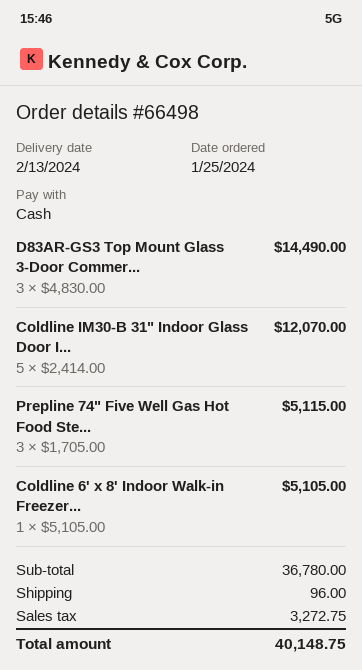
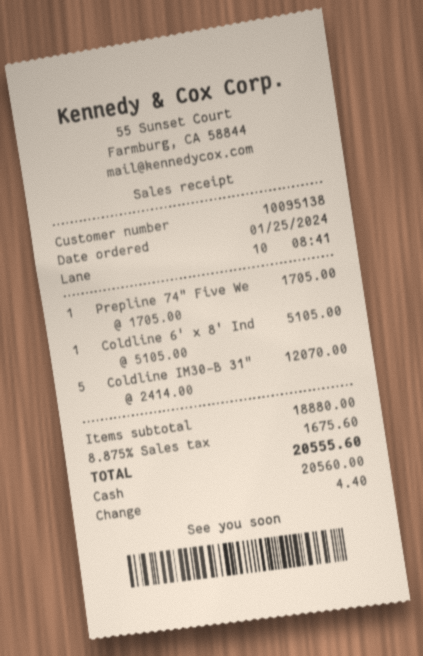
D83AR-GS3 Top Mount Glass 3-Door Commer...: 3 x 4830.00 = 14490.00 -> none
Prepline 74" Five Well Gas Hot Food Ste...: 3 x 1705.00 = 5115.00 -> 1 x 1705.00 = 1705.00
subtotal: 36780.00 -> 18880.00
shipping: 96.00 -> none
tax: 3272.75 -> 1675.60
total: 40148.75 -> 20555.60

